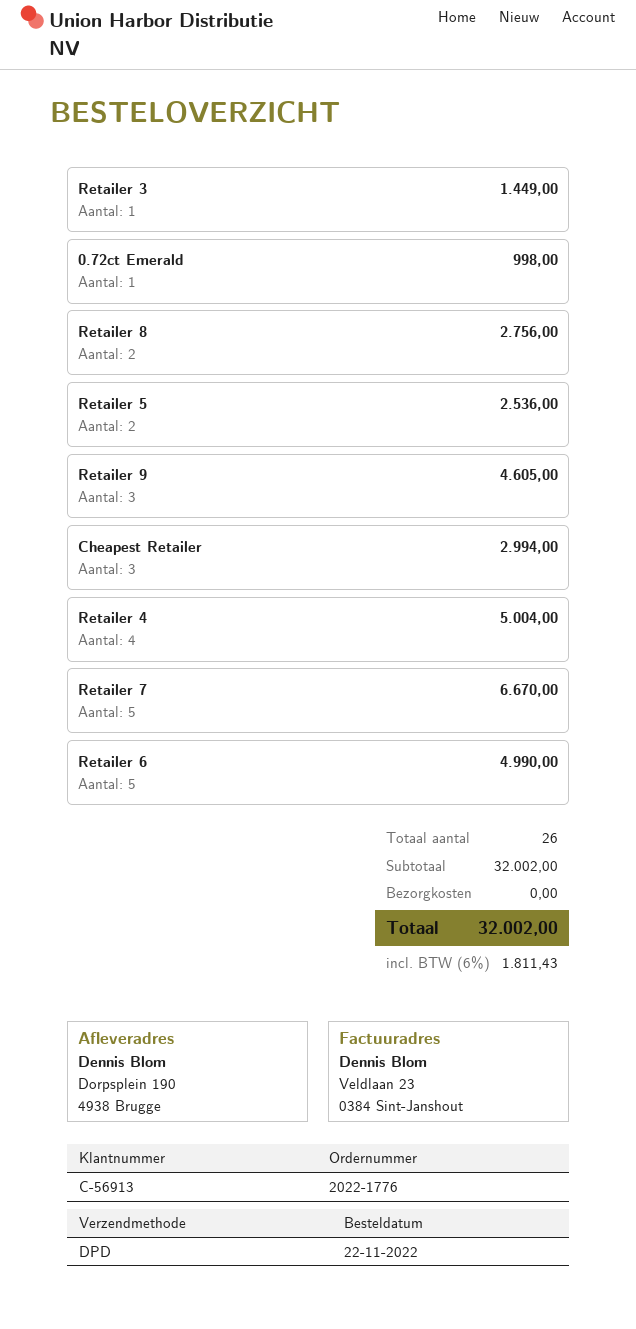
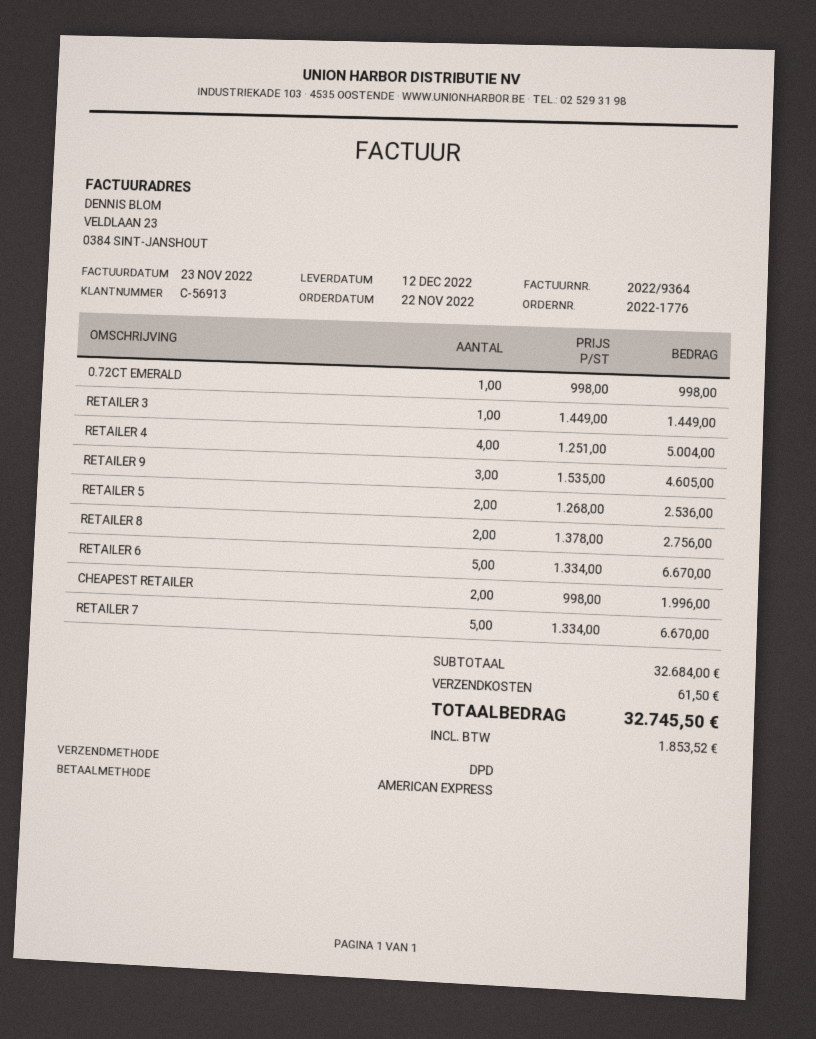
Cheapest Retailer: 3 for 2994.00 -> 2 for 1996.00
Retailer 6: 5 for 4990.00 -> 5 for 6670.00
subtotal: 32002.00 -> 32684.00
shipping: 0.00 -> 61.50
tax: 1811.43 -> 1853.52
total: 32002.00 -> 32745.50

